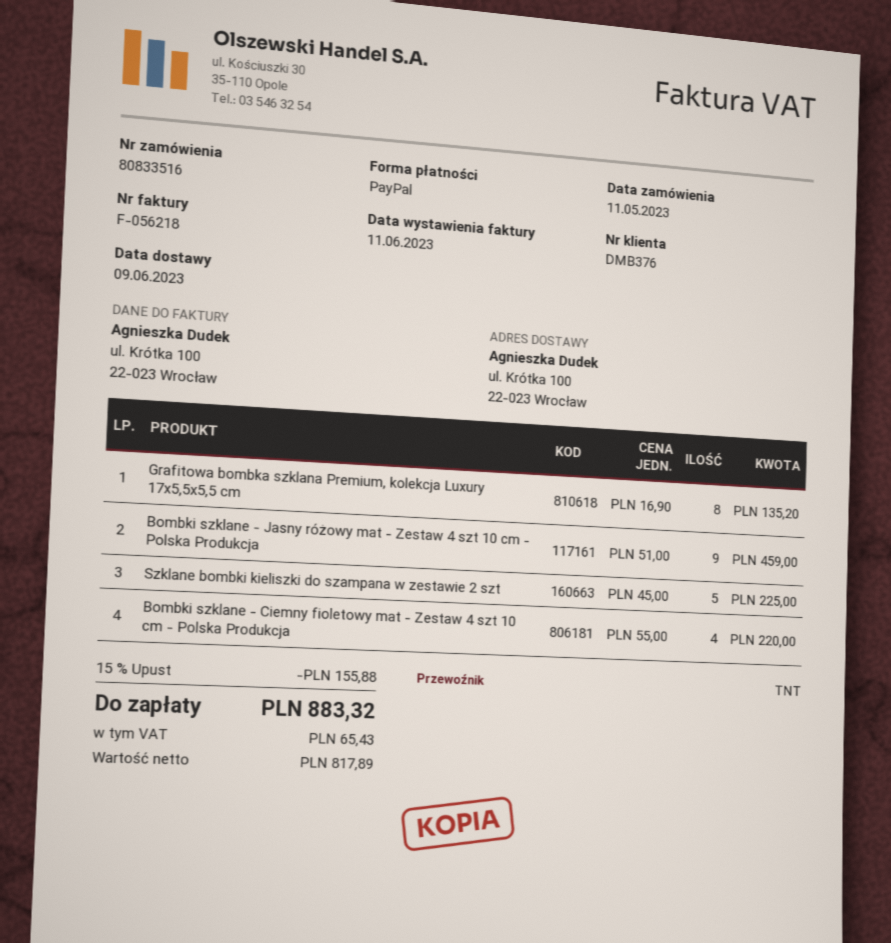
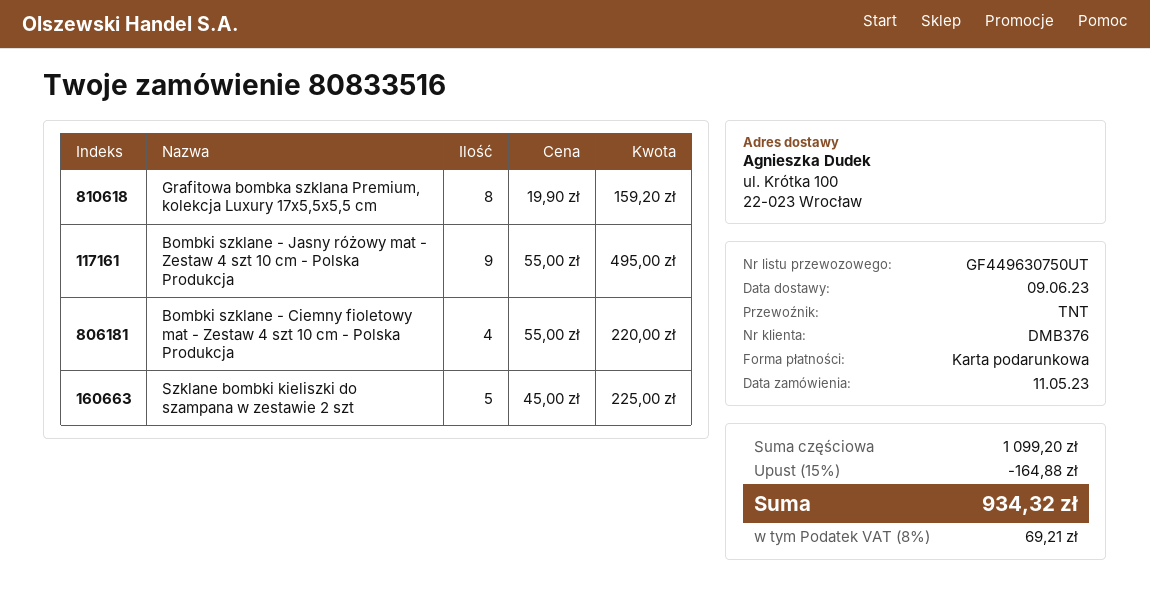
payment method: PayPal -> gift card
Grafitowa bombka szklana Premium, kolekcja Luxury 17x5,5x5,5 cm: 8 x 16.90 = 135.20 -> 8 x 19.90 = 159.20
Bombki szklane - Jasny różowy mat - Zestaw 4 szt 10 cm - Polska Produkcja: 9 x 51.00 = 459.00 -> 9 x 55.00 = 495.00
discount: 15% = 155.88 -> 15% = 164.88
tax: 65.43 -> 69.21
total: 883.32 -> 934.32

